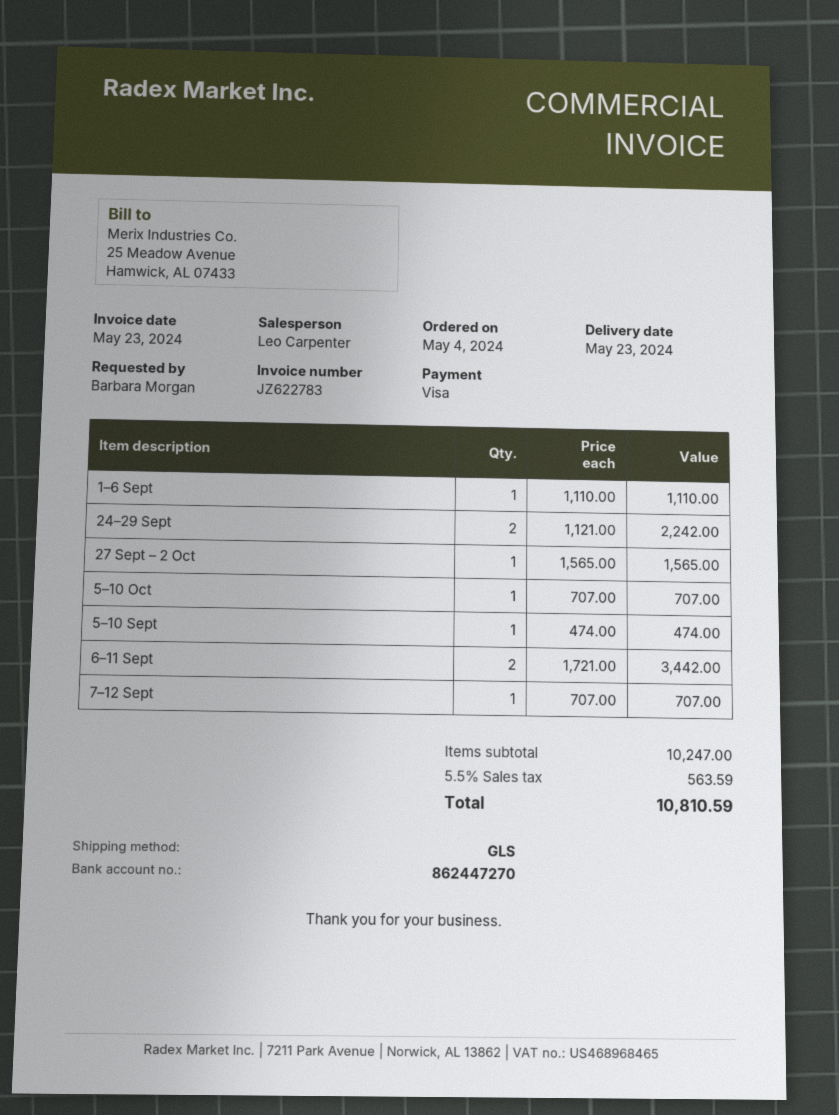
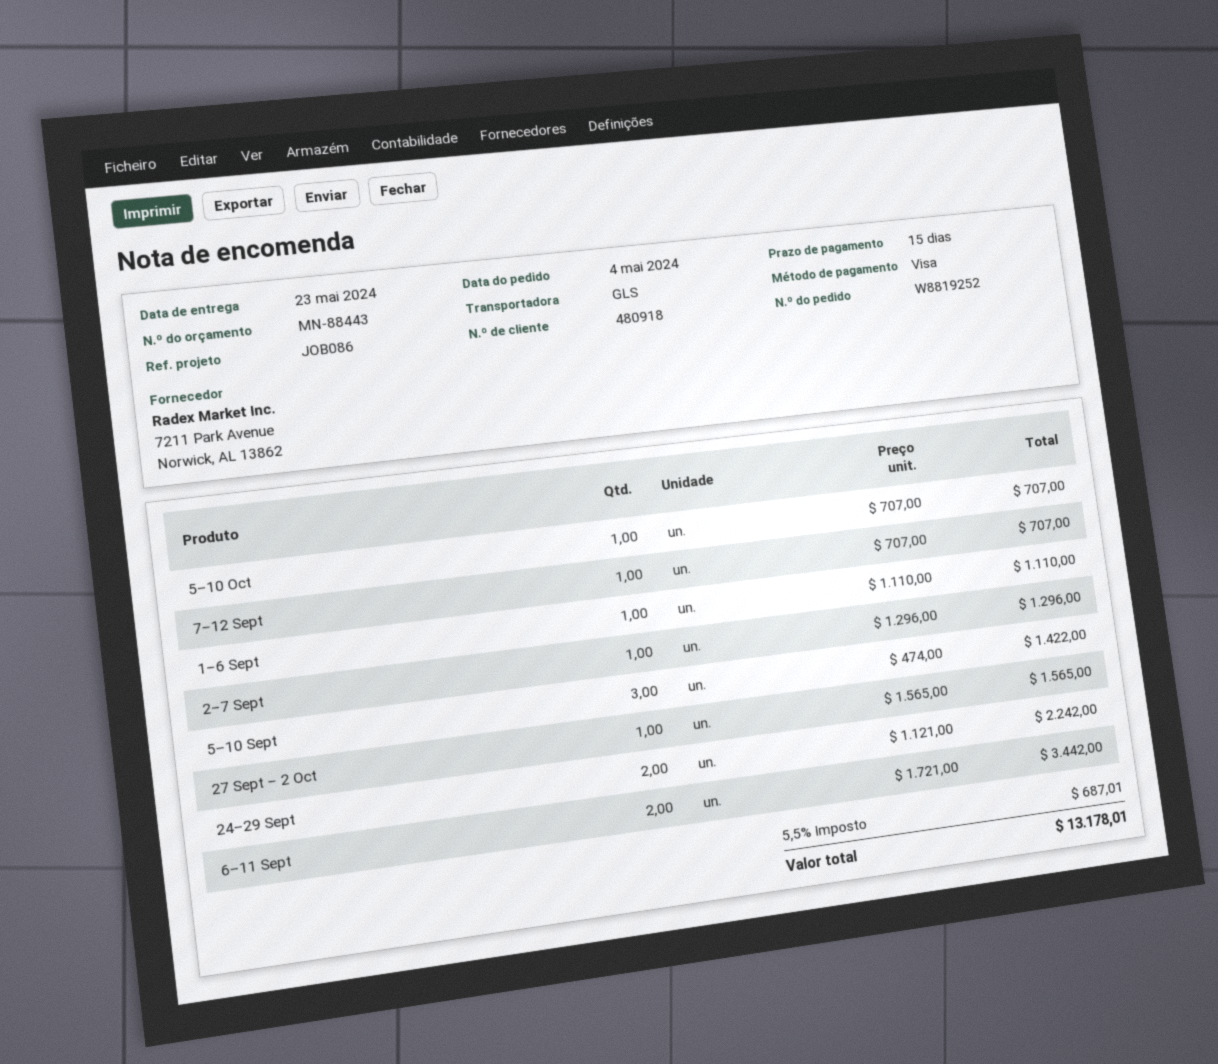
5–10 Sept: 1 x 474.00 = 474.00 -> 3 x 474.00 = 1422.00
2–7 Sept: none -> 1 x 1296.00 = 1296.00
tax: 5.5% = 563.59 -> 5.5% = 687.01
total: 10810.59 -> 13178.01

